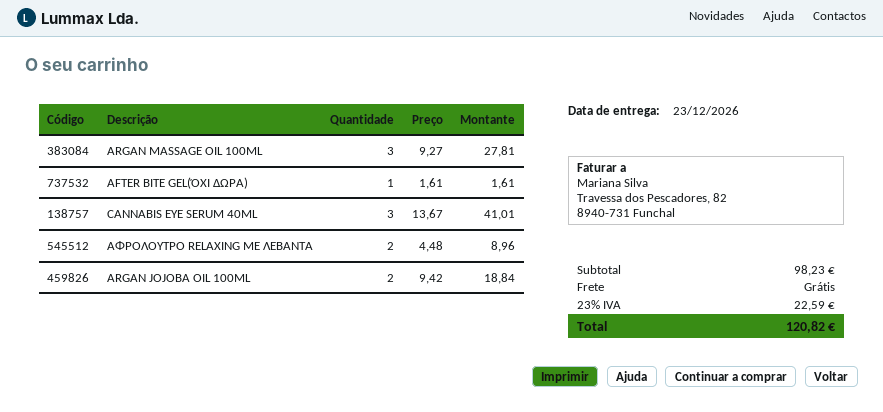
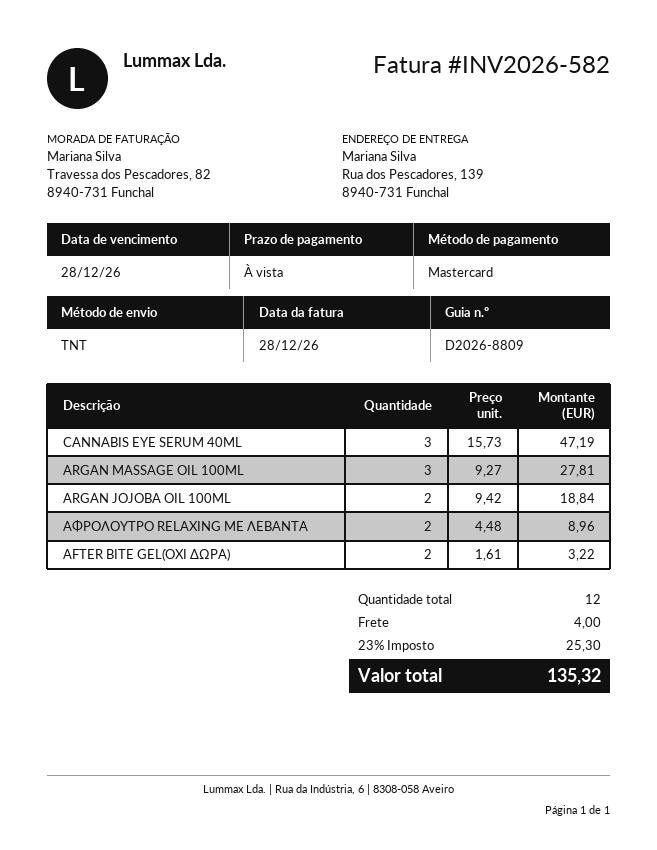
AFTER BITE GEL(ΌΧΙ ΔΩΡΑ): 1 x 1.61 = 1.61 -> 2 x 1.61 = 3.22
CANNABIS EYE SERUM 40ML: 3 x 13.67 = 41.01 -> 3 x 15.73 = 47.19
shipping: 0.00 -> 4.00
tax: 23% = 22.59 -> 23% = 25.30
total: 120.82 -> 135.32

